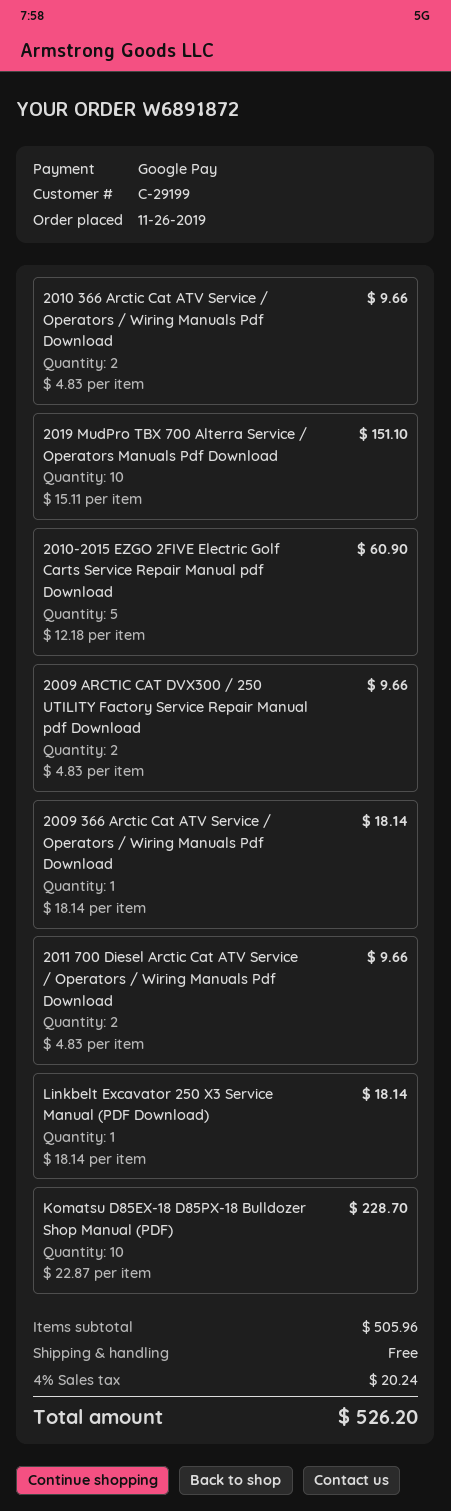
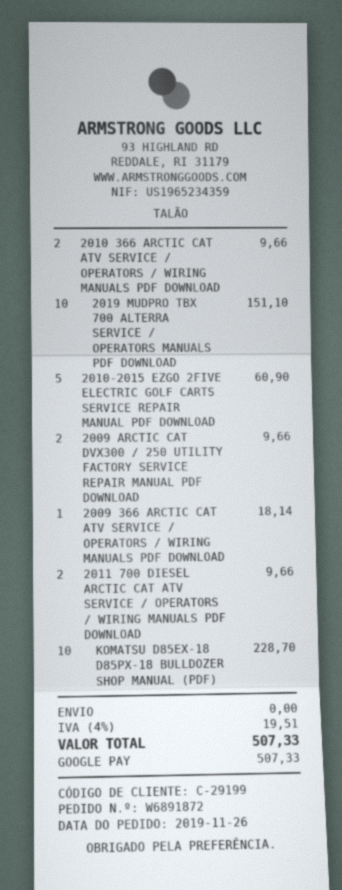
Linkbelt Excavator 250 X3 Service Manual (PDF Download): 1 for 18.14 -> none
tax: 4% = 20.24 -> 4% = 19.51
total: 526.20 -> 507.33

